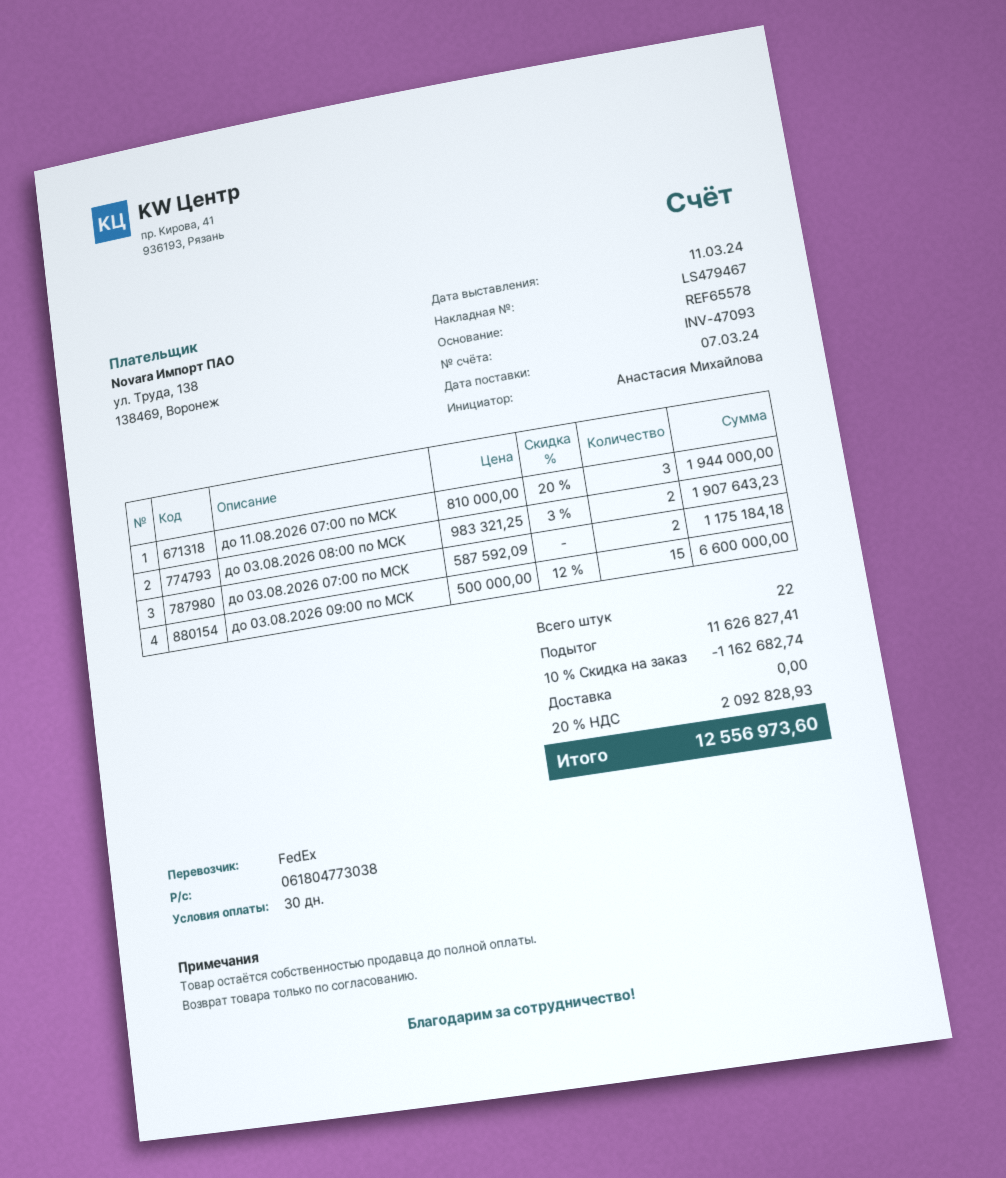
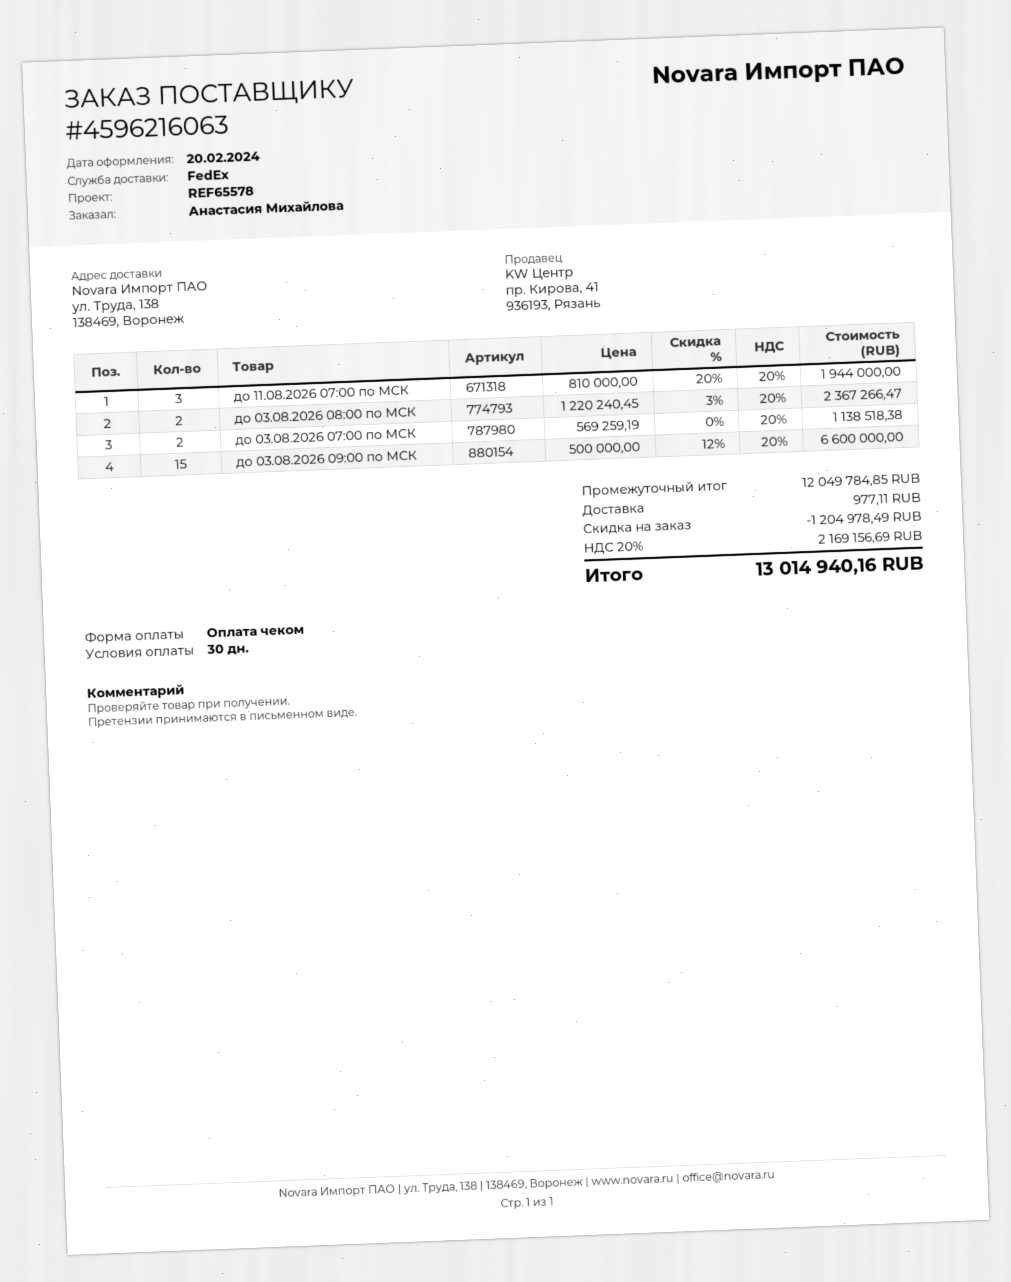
до 03.08.2026 08:00 по МСК: 2 x 983321.25 - 3% = 1907643.23 -> 2 x 1220240.45 - 3% = 2367266.47
до 03.08.2026 07:00 по МСК: 2 x 587592.09 = 1175184.18 -> 2 x 569259.19 = 1138518.38
subtotal: 11626827.41 -> 12049784.85
discount: 1162682.74 -> 1204978.49
shipping: 0.00 -> 977.11
tax: 20% = 2092828.93 -> 20% = 2169156.69
total: 12556973.60 -> 13014940.16

